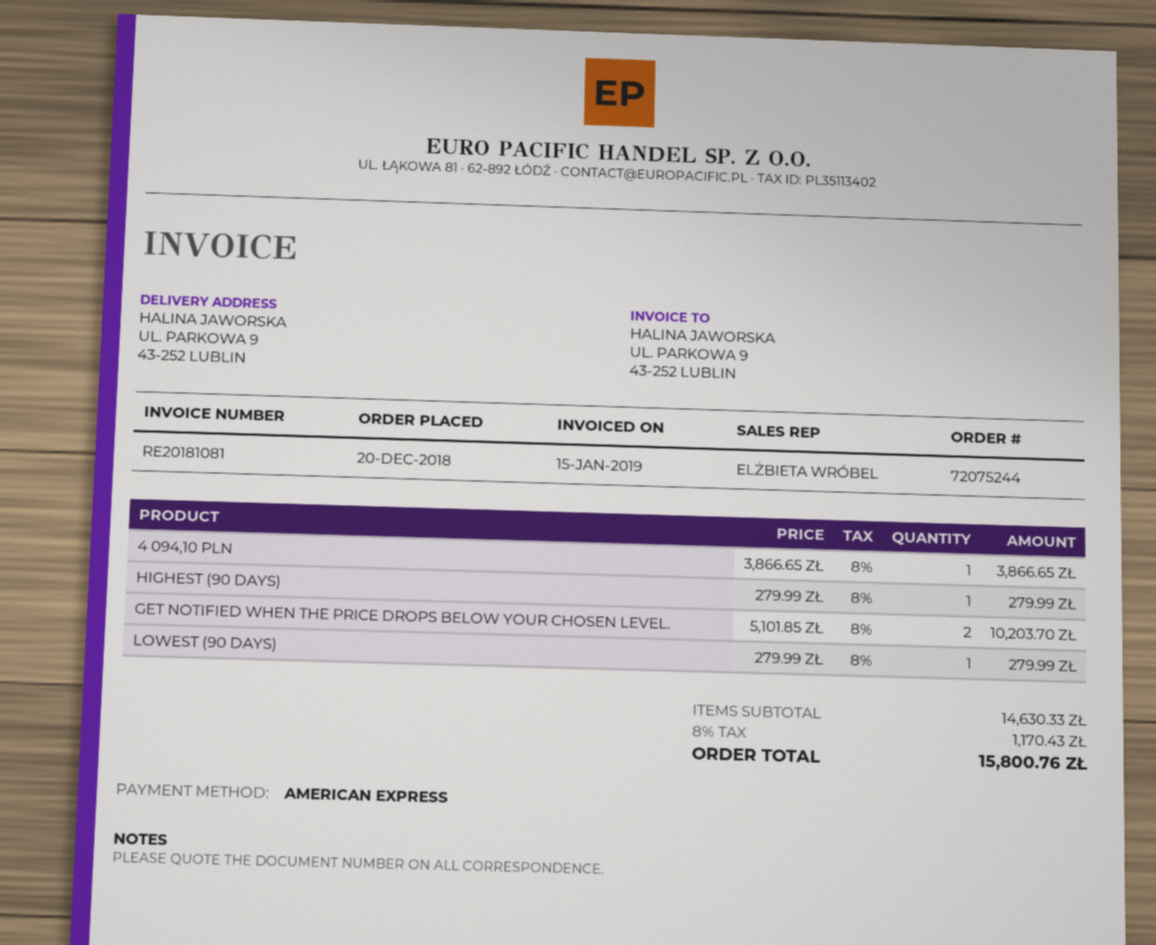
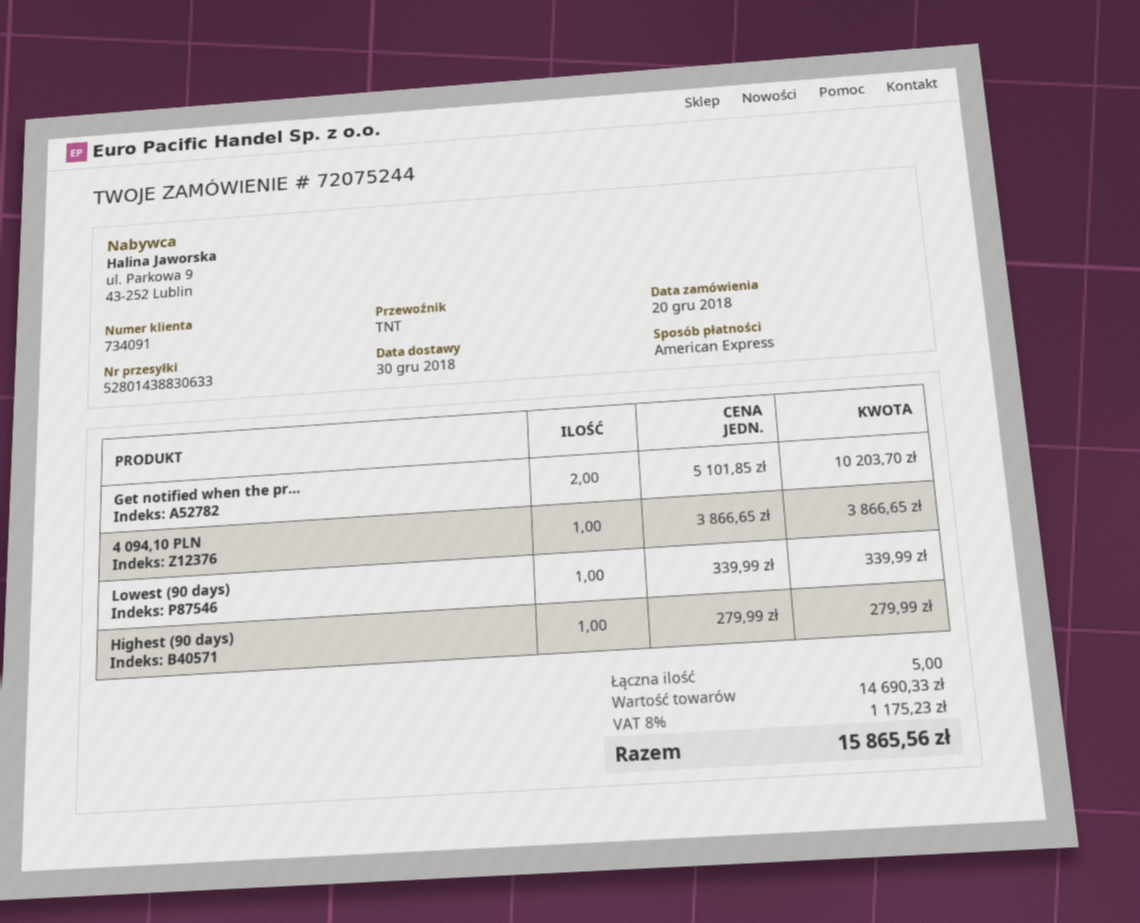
LOWEST (90 DAYS): 1 x 279.99 = 279.99 -> 1 x 339.99 = 339.99
subtotal: 14630.33 -> 14690.33
tax: 8% = 1170.43 -> 8% = 1175.23
total: 15800.76 -> 15865.56

